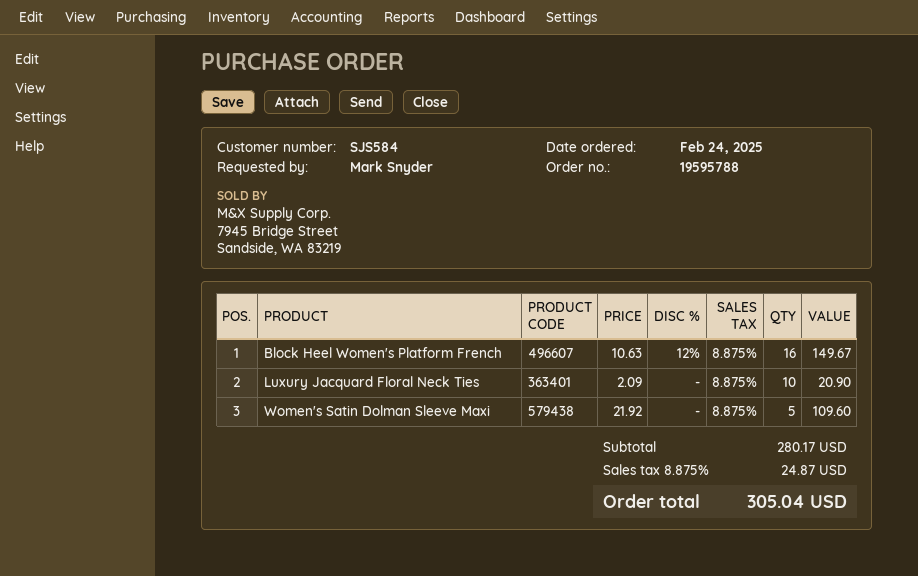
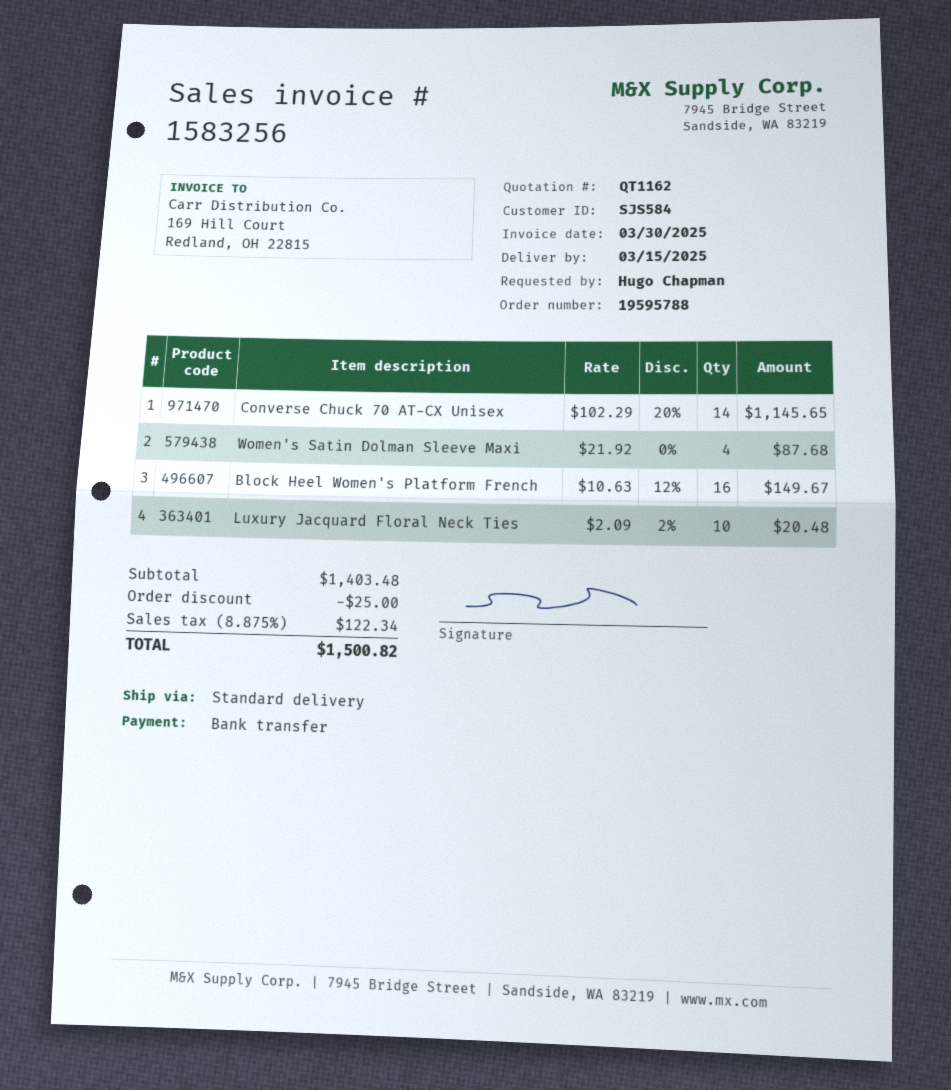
ordered by: Mark Snyder -> Hugo Chapman
Luxury Jacquard Floral Neck Ties: 10 x 2.09 = 20.90 -> 10 x 2.09 - 2% = 20.48
Women's Satin Dolman Sleeve Maxi: 5 x 21.92 = 109.60 -> 4 x 21.92 = 87.68
Converse Chuck 70 AT-CX Unisex: none -> 14 x 102.29 - 20% = 1145.65
subtotal: 280.17 -> 1403.48
discount: none -> 25.00
tax: 8.875% = 24.87 -> 8.875% = 122.34
total: 305.04 -> 1500.82

